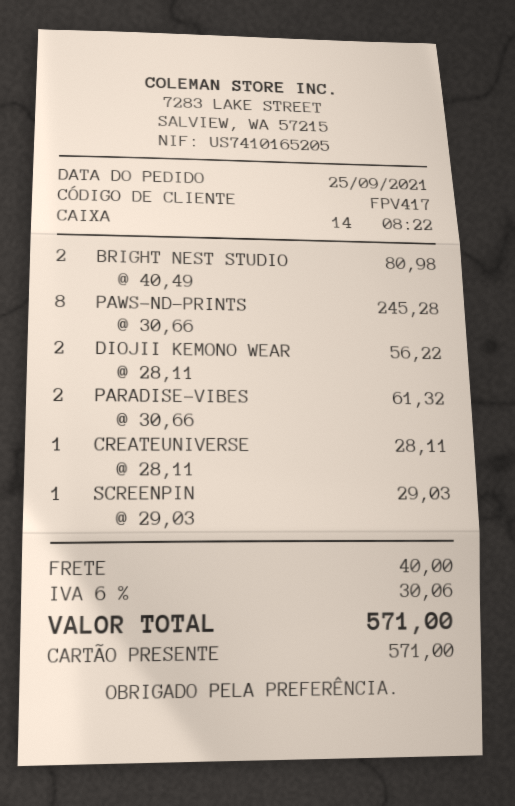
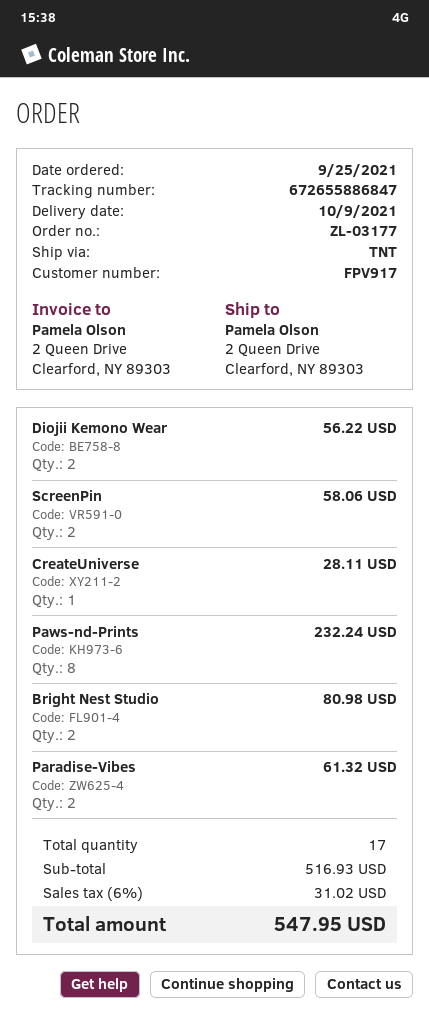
customer number: FPV417 -> FPV917
PAWS-ND-PRINTS: 8 for 245.28 -> 8 for 232.24
SCREENPIN: 1 for 29.03 -> 2 for 58.06
shipping: 40.00 -> none
tax: 6% = 30.06 -> 6% = 31.02
total: 571.00 -> 547.95

